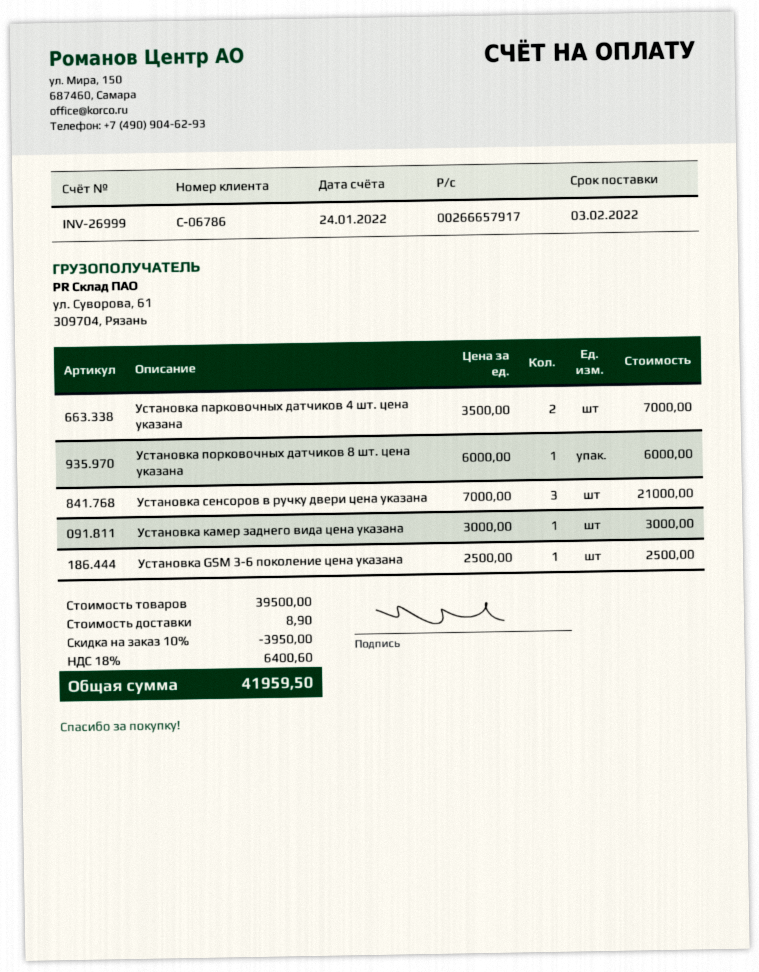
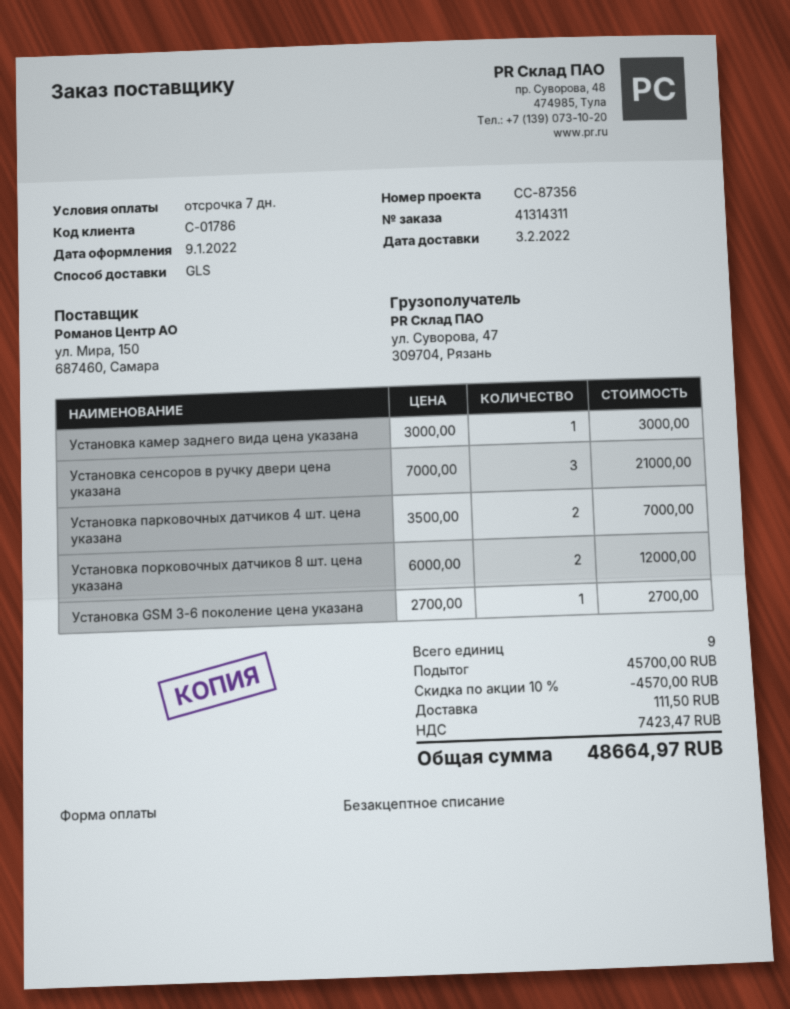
customer number: C-06786 -> C-01786
ship to: ул. Суворова, 61, 309704, Рязань -> ул. Суворова, 47, 309704, Рязань
Установка порковочных датчиков 8 шт. цена указана: 1 x 6000.00 = 6000.00 -> 2 x 6000.00 = 12000.00
Установка GSM 3-6 поколение цена указана: 1 x 2500.00 = 2500.00 -> 1 x 2700.00 = 2700.00
subtotal: 39500.00 -> 45700.00
discount: 10% = 3950.00 -> 10% = 4570.00
shipping: 8.90 -> 111.50
tax: 6400.60 -> 7423.47
total: 41959.50 -> 48664.97

